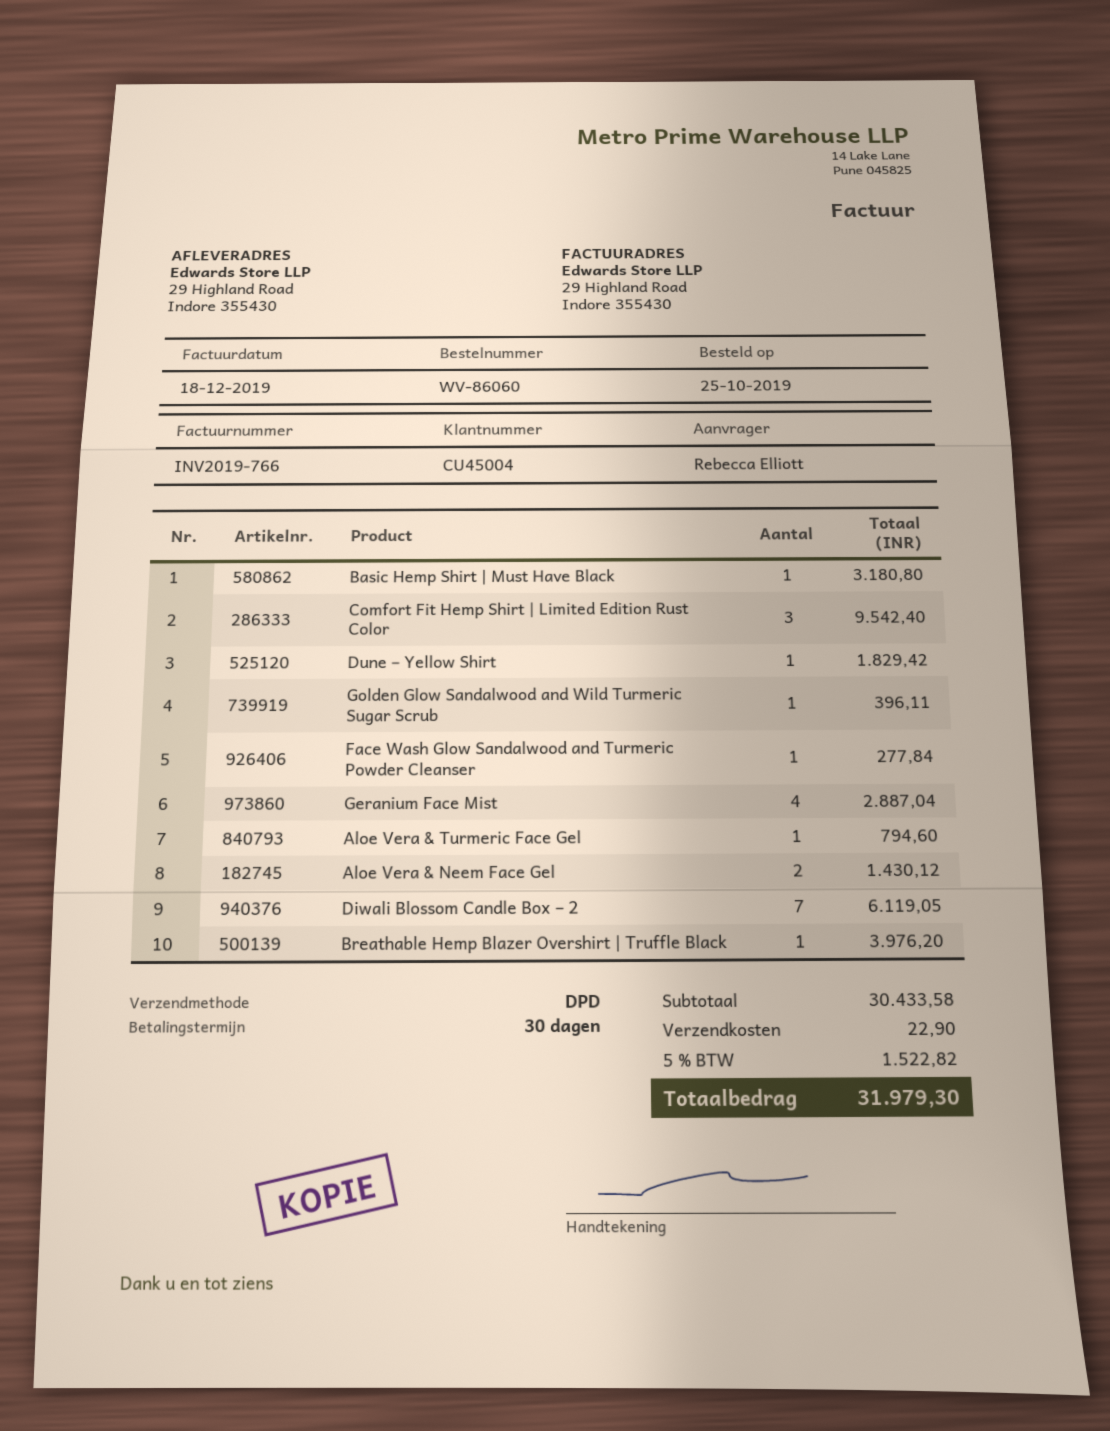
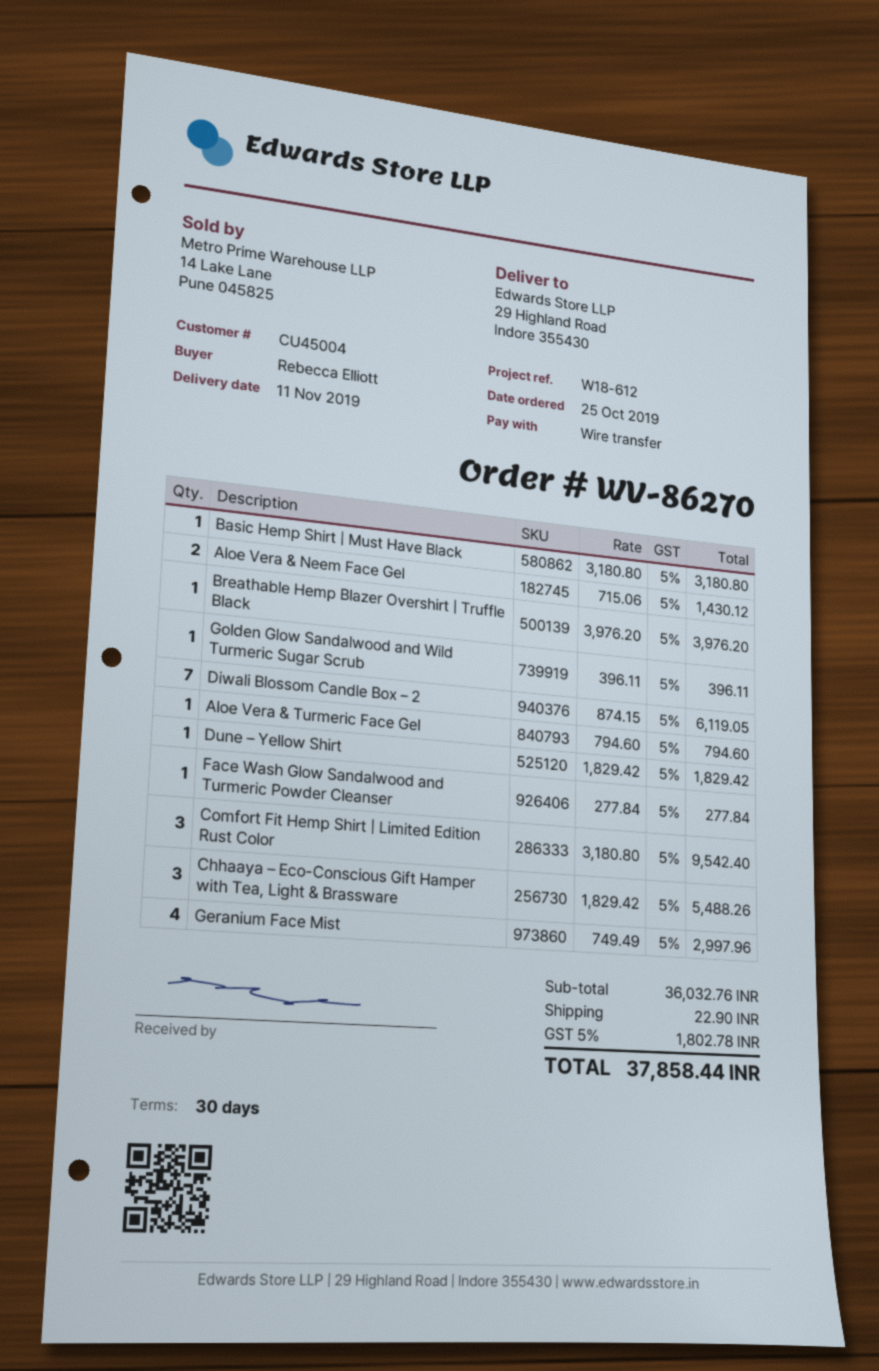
order number: WV-86060 -> WV-86270
Geranium Face Mist: 4 for 2887.04 -> 4 for 2997.96
Chhaaya – Eco-Conscious Gift Hamper with Tea, Light & Brassware: none -> 3 for 5488.26
subtotal: 30433.58 -> 36032.76
tax: 5% = 1522.82 -> 5% = 1802.78
total: 31979.30 -> 37858.44

